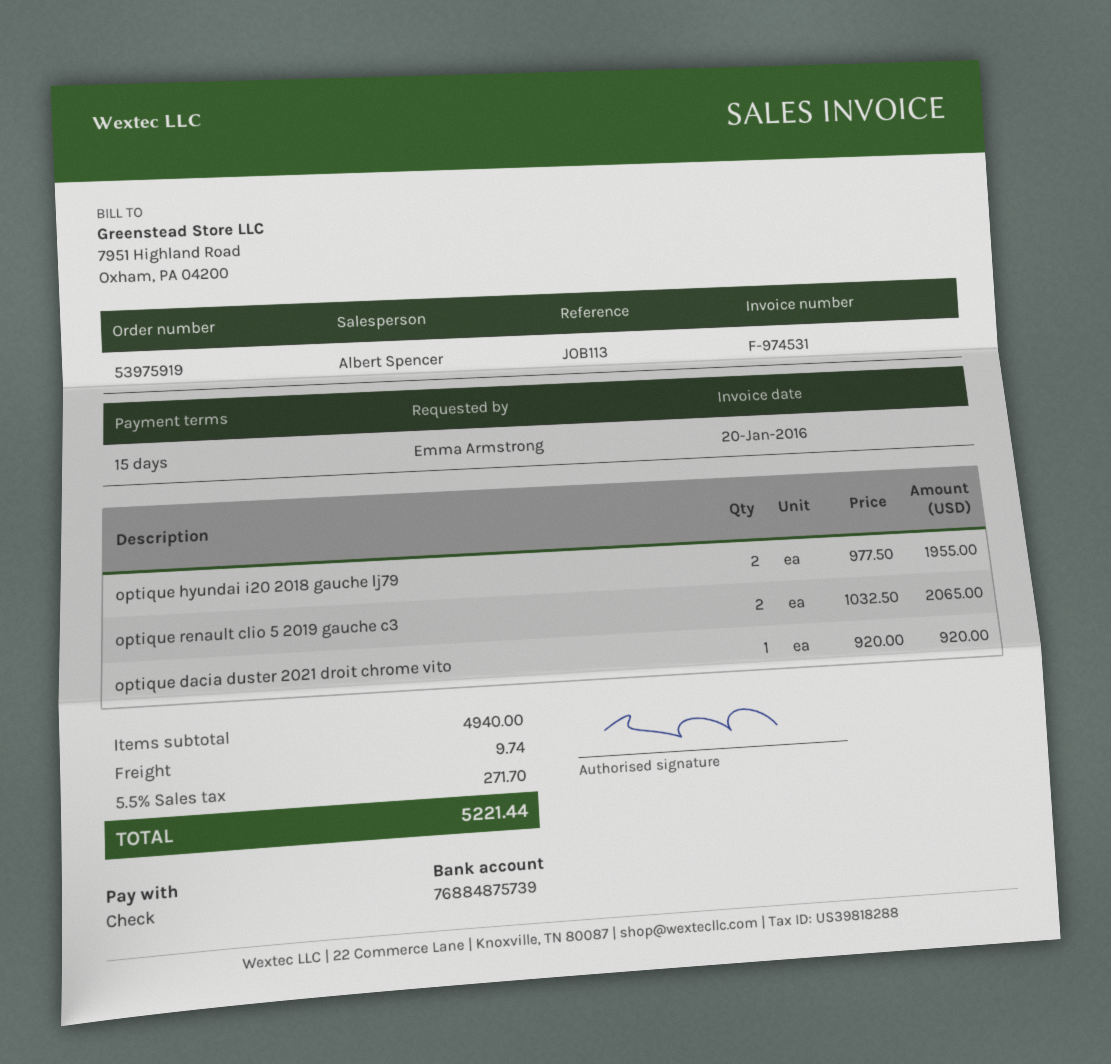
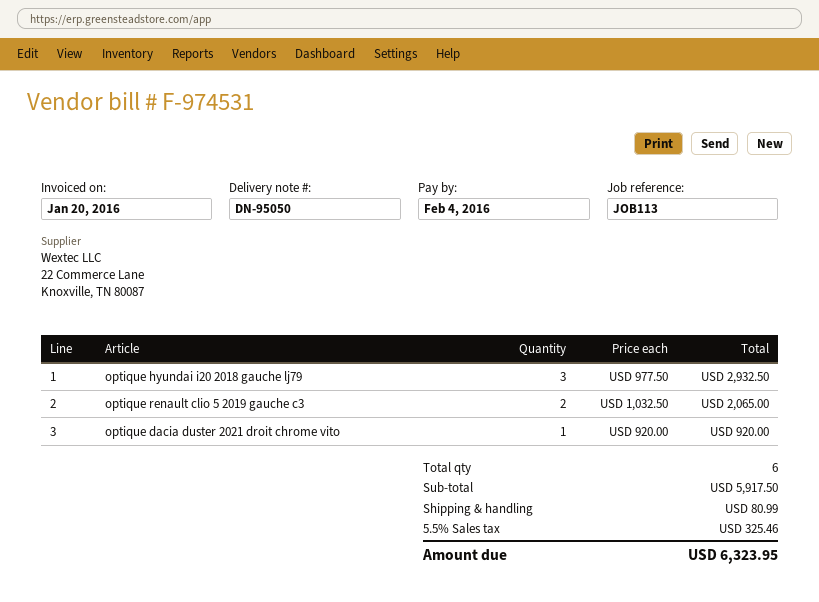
optique hyundai i20 2018 gauche lj79: 2 x 977.50 = 1955.00 -> 3 x 977.50 = 2932.50
subtotal: 4940.00 -> 5917.50
shipping: 9.74 -> 80.99
tax: 5.5% = 271.70 -> 5.5% = 325.46
total: 5221.44 -> 6323.95

